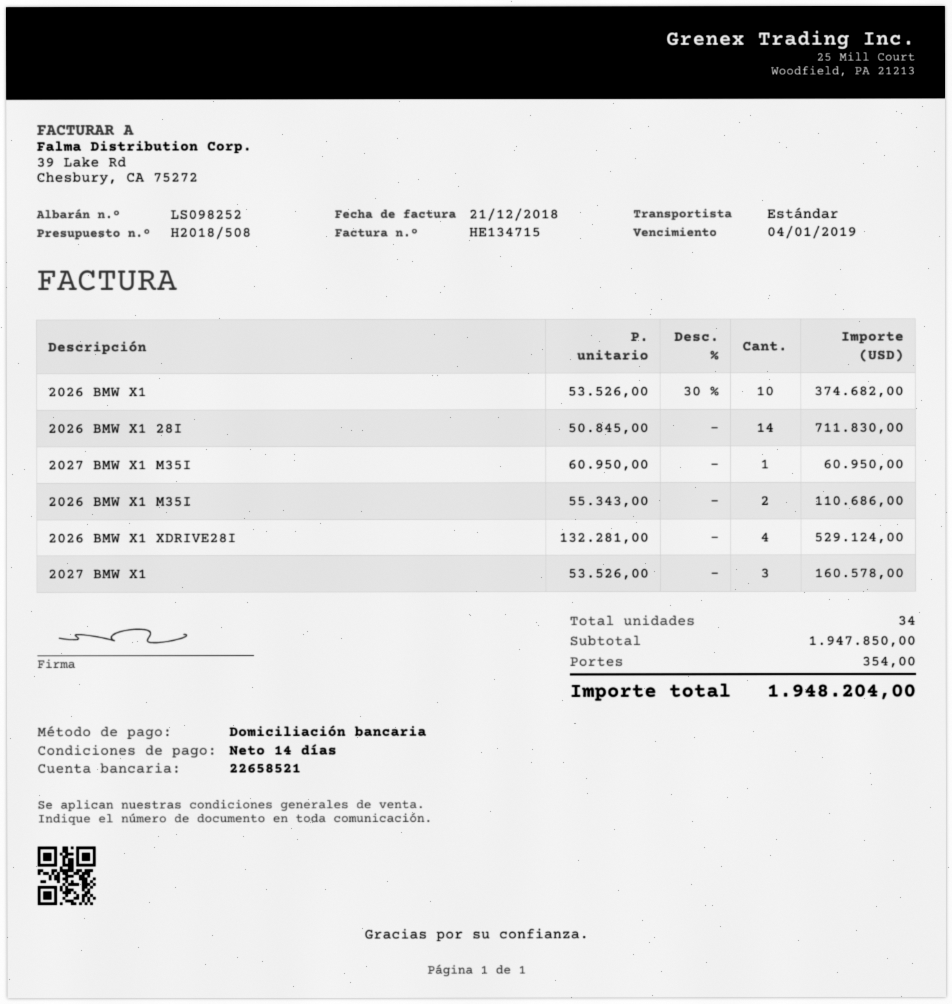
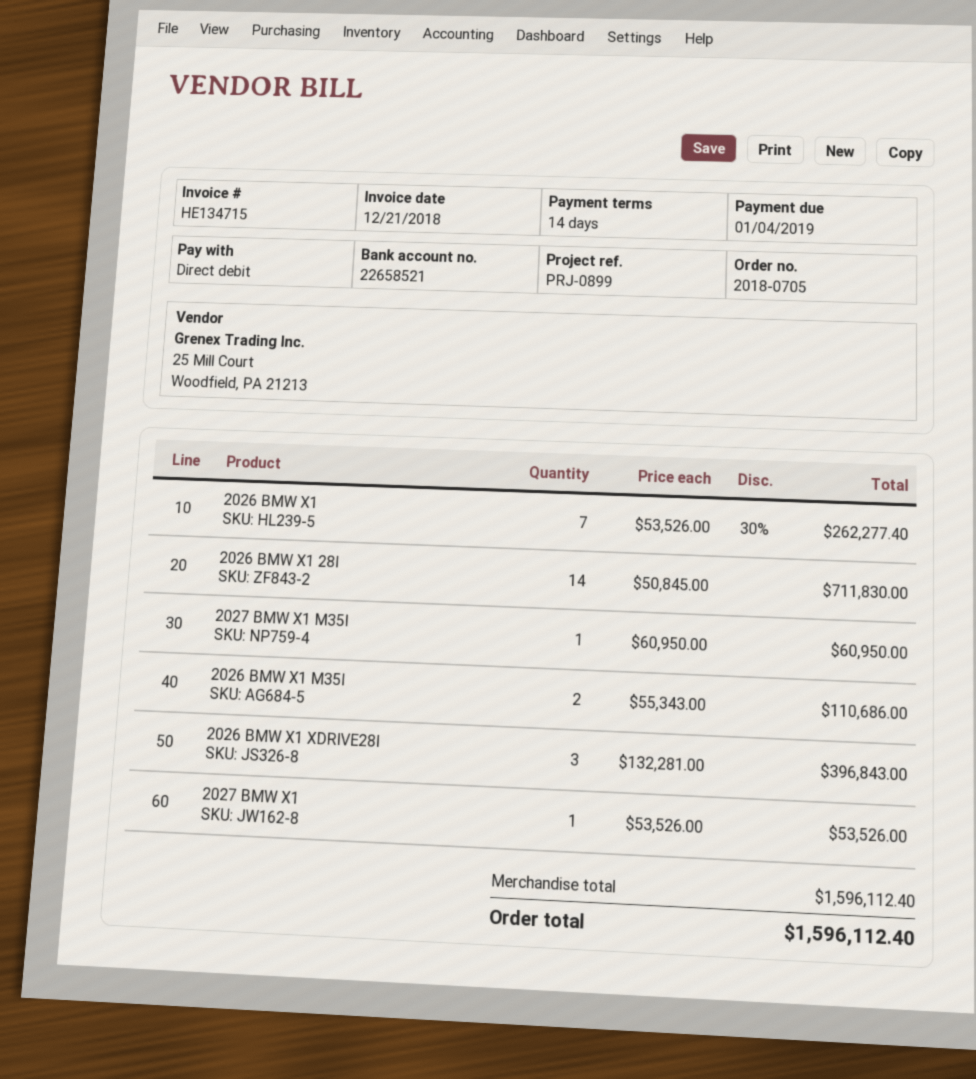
2026 BMW X1: 10 x 53526.00 - 30% = 374682.00 -> 7 x 53526.00 - 30% = 262277.40
2026 BMW X1 XDRIVE28I: 4 x 132281.00 = 529124.00 -> 3 x 132281.00 = 396843.00
2027 BMW X1: 3 x 53526.00 = 160578.00 -> 1 x 53526.00 = 53526.00
subtotal: 1947850.00 -> 1596112.40
shipping: 354.00 -> none
total: 1948204.00 -> 1596112.40

